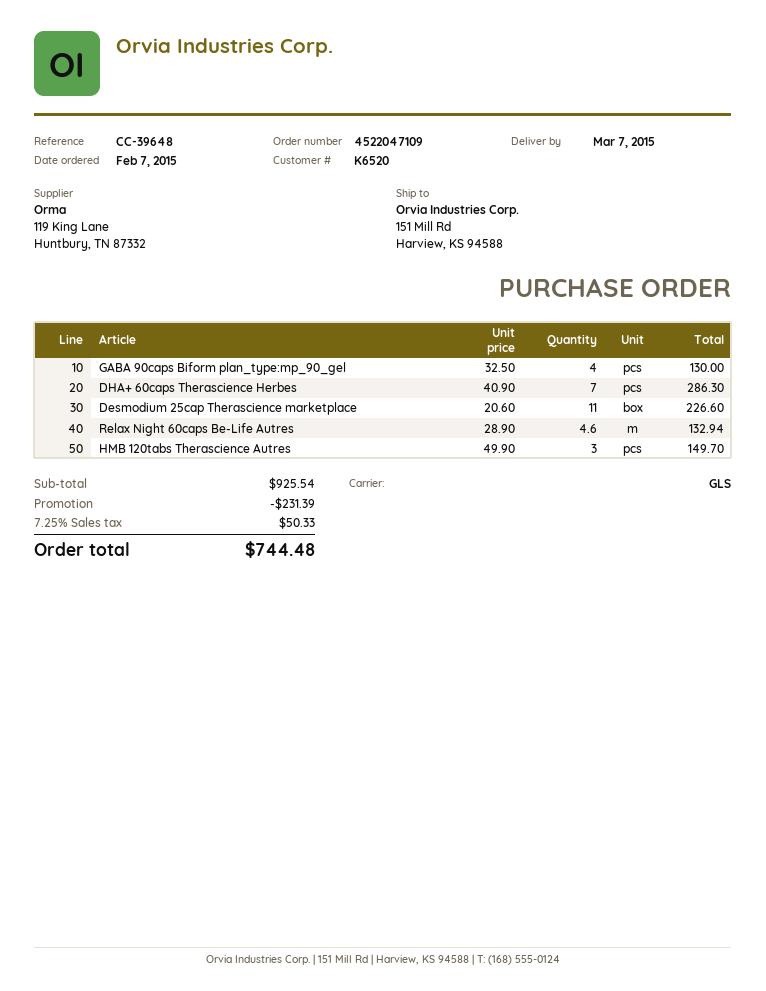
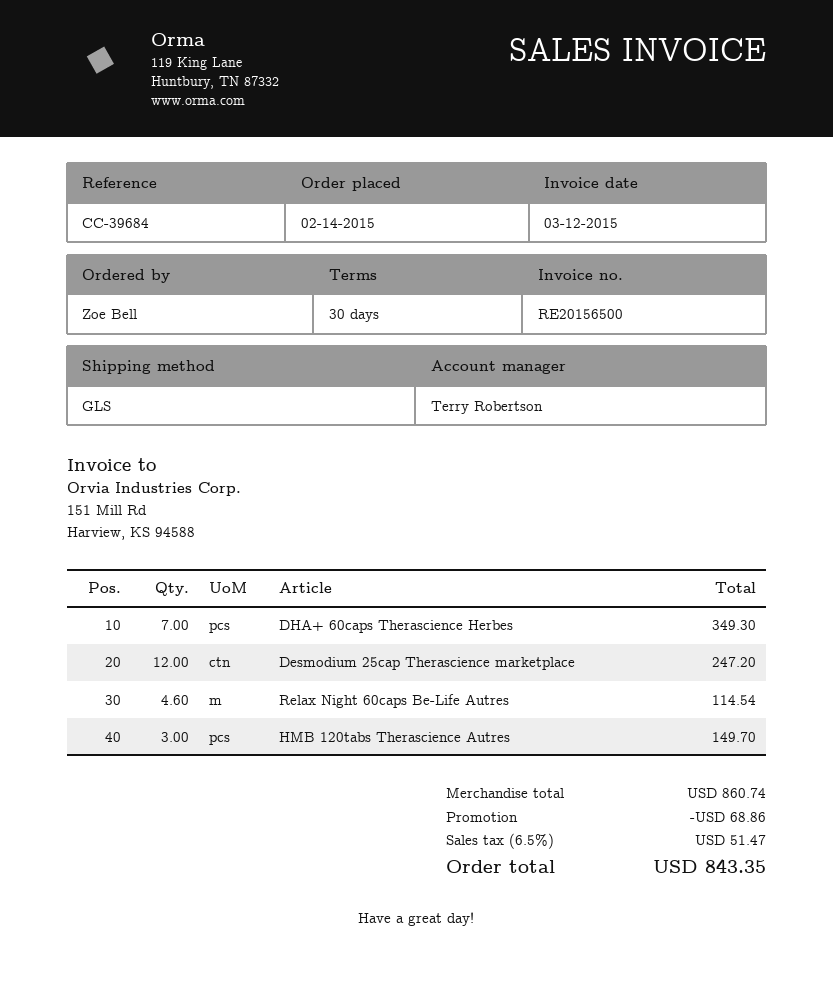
order date: 2015-02-07 -> 2015-02-14
reference: CC-39648 -> CC-39684
GABA 90caps Biform plan_type:mp_90_gel: 4 for 130.00 -> none
DHA+ 60caps Therascience Herbes: 7 for 286.30 -> 7 for 349.30
Desmodium 25cap Therascience marketplace: 11 for 226.60 -> 12 for 247.20
Relax Night 60caps Be-Life Autres: 4.6 for 132.94 -> 4.6 for 114.54
subtotal: 925.54 -> 860.74
discount: 231.39 -> 68.86
tax: 7.25% = 50.33 -> 6.5% = 51.47
total: 744.48 -> 843.35

